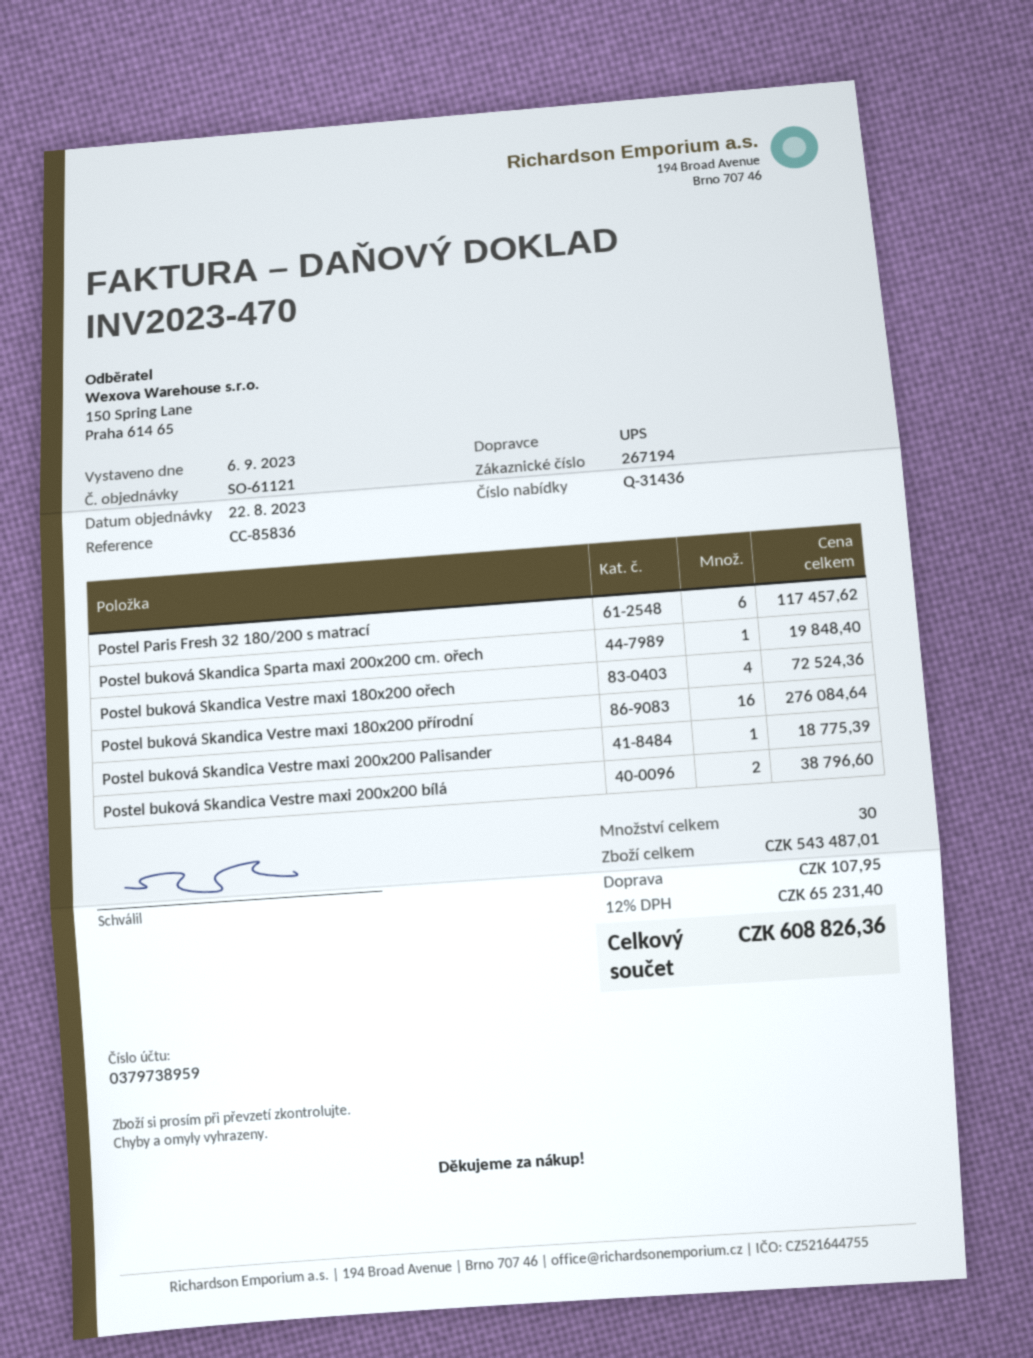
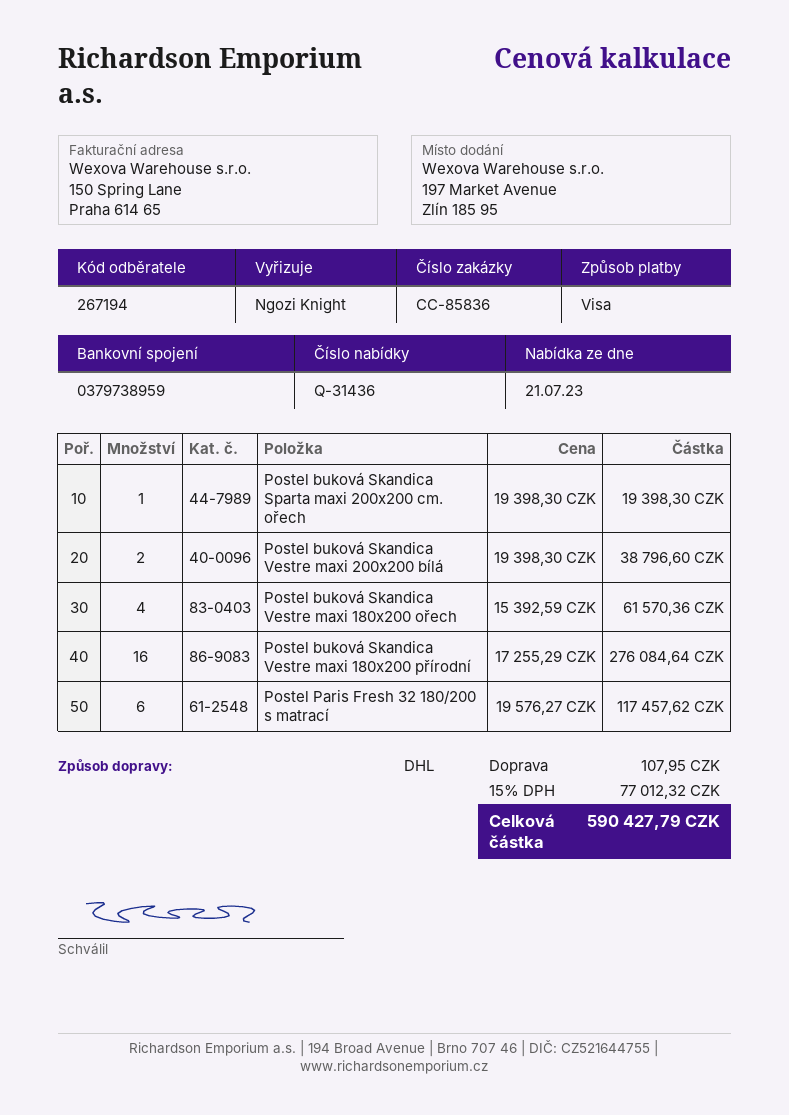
shipping method: UPS -> DHL
Postel buková Skandica Sparta maxi 200x200 cm. ořech: 1 for 19848.40 -> 1 for 19398.30
Postel buková Skandica Vestre maxi 180x200 ořech: 4 for 72524.36 -> 4 for 61570.36
Postel buková Skandica Vestre maxi 200x200 Palisander: 1 for 18775.39 -> none
tax: 12% = 65231.40 -> 15% = 77012.32
total: 608826.36 -> 590427.79

